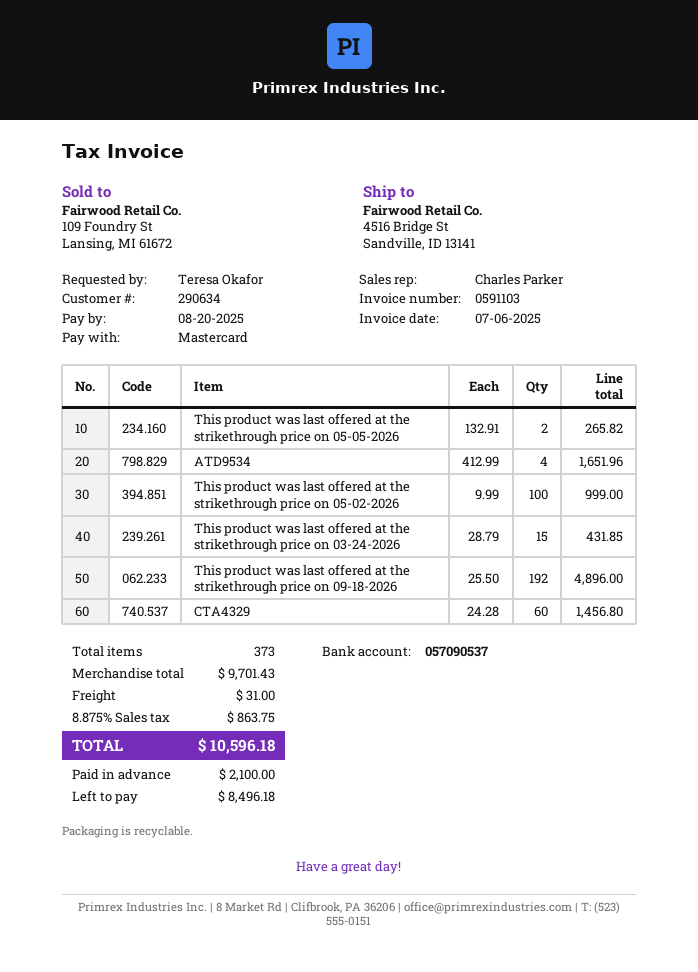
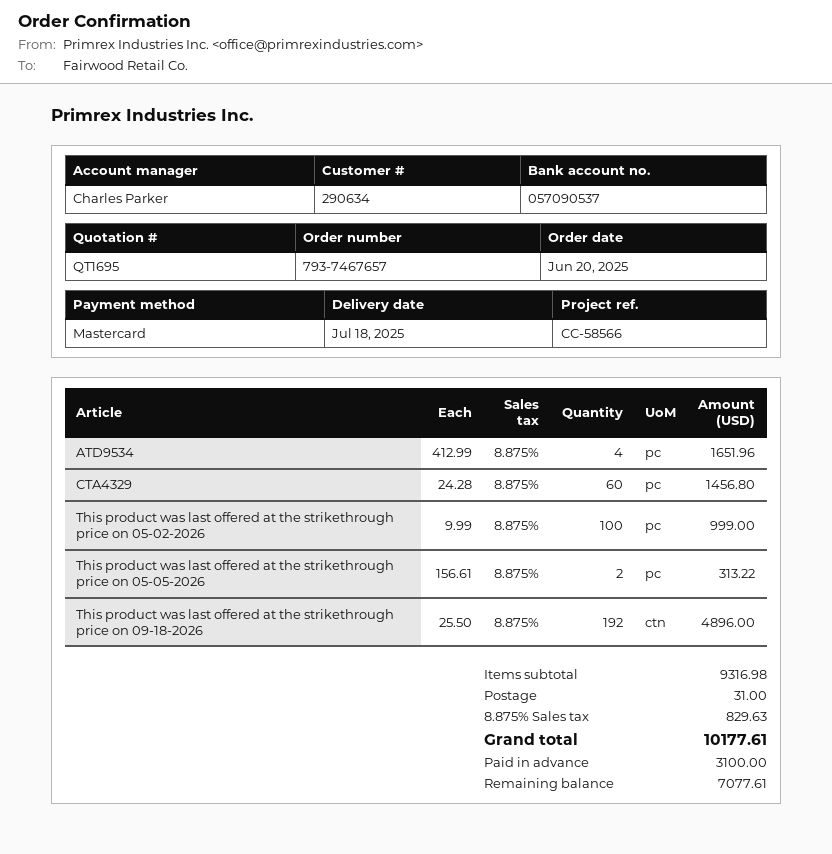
This product was last offered at the strikethrough price on 05-05-2026: 2 x 132.91 = 265.82 -> 2 x 156.61 = 313.22
This product was last offered at the strikethrough price on 03-24-2026: 15 x 28.79 = 431.85 -> none
subtotal: 9701.43 -> 9316.98
tax: 8.875% = 863.75 -> 8.875% = 829.63
total: 10596.18 -> 10177.61
deposit: 2100.00 -> 3100.00
balance: 8496.18 -> 7077.61

